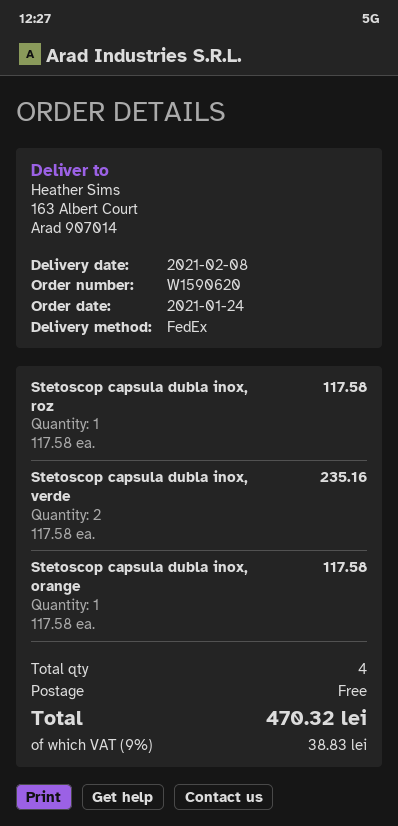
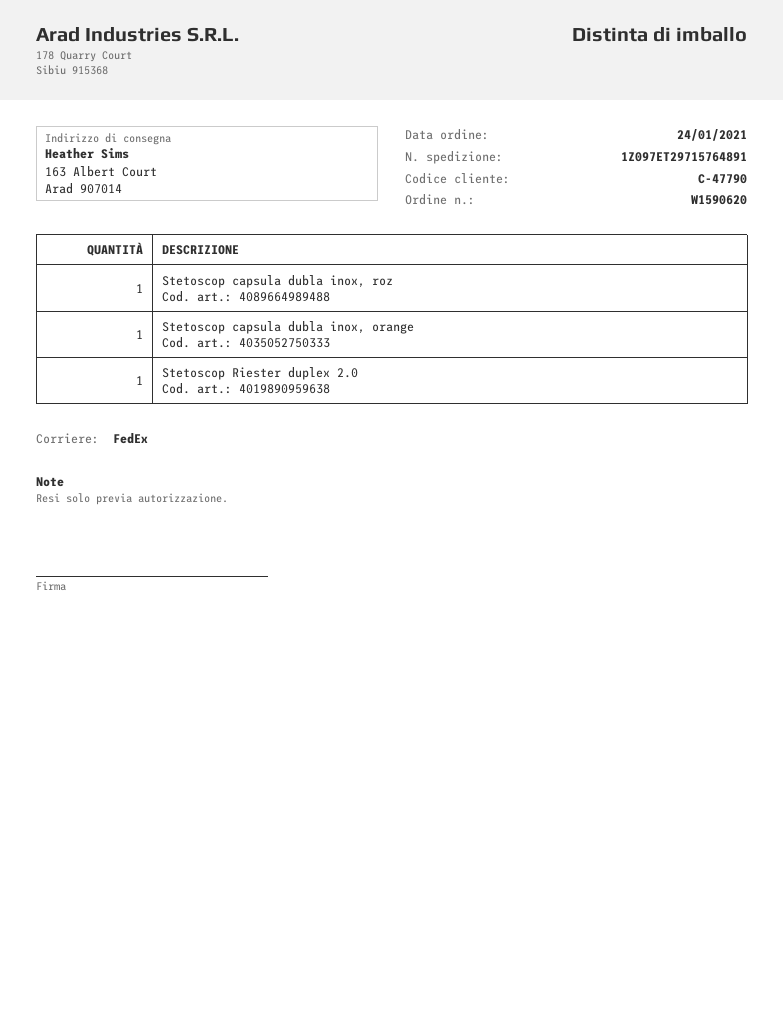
Stetoscop capsula dubla inox, verde: 2 -> none
Stetoscop Riester duplex 2.0: none -> 1

